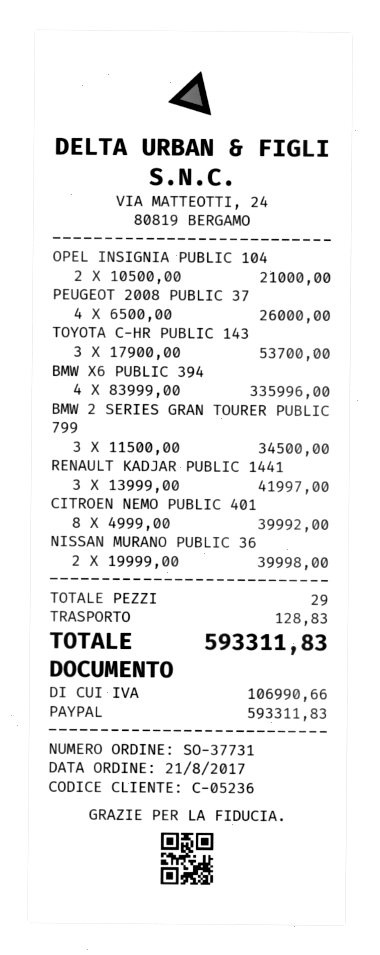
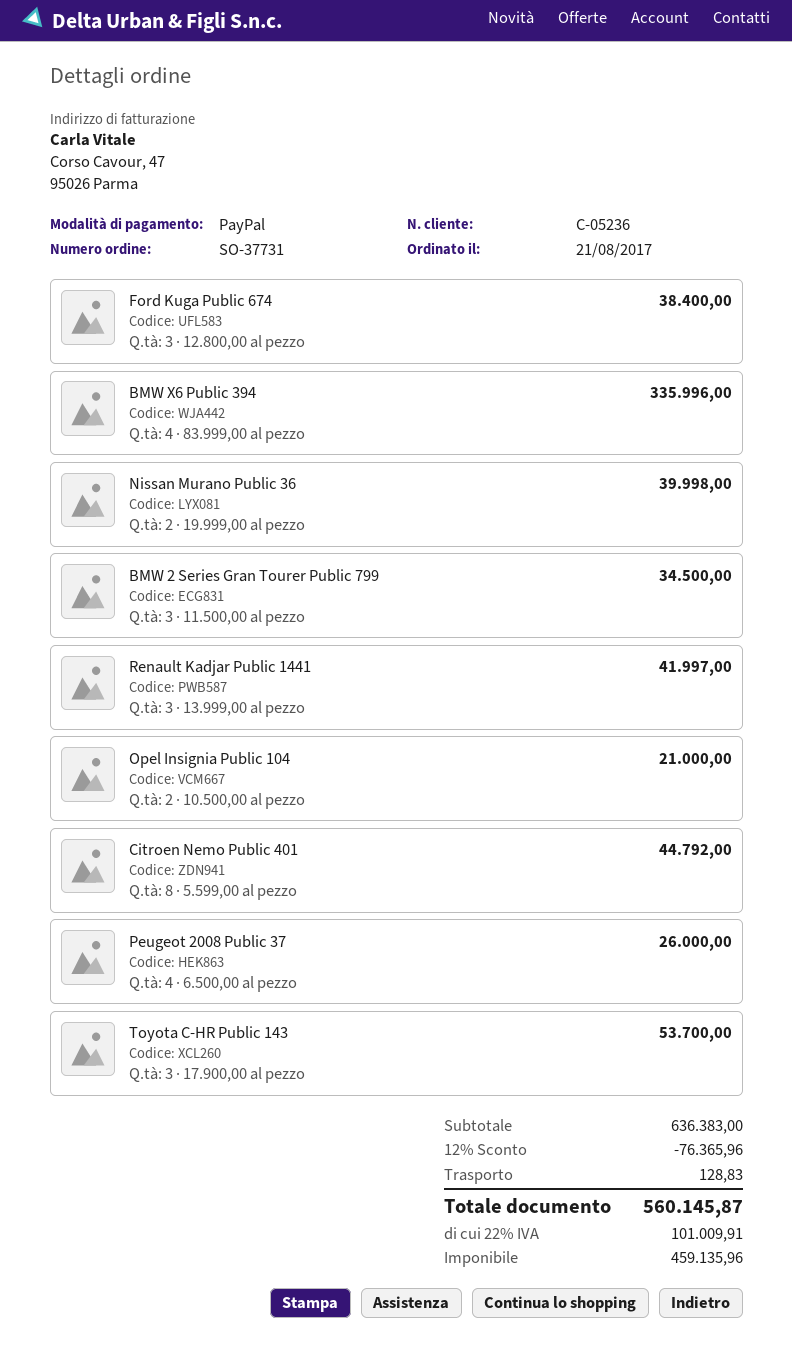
CITROEN NEMO PUBLIC 401: 8 x 4999.00 = 39992.00 -> 8 x 5599.00 = 44792.00
Ford Kuga Public 674: none -> 3 x 12800.00 = 38400.00
discount: none -> 12% = 76365.96
tax: 106990.66 -> 101009.91
total: 593311.83 -> 560145.87

